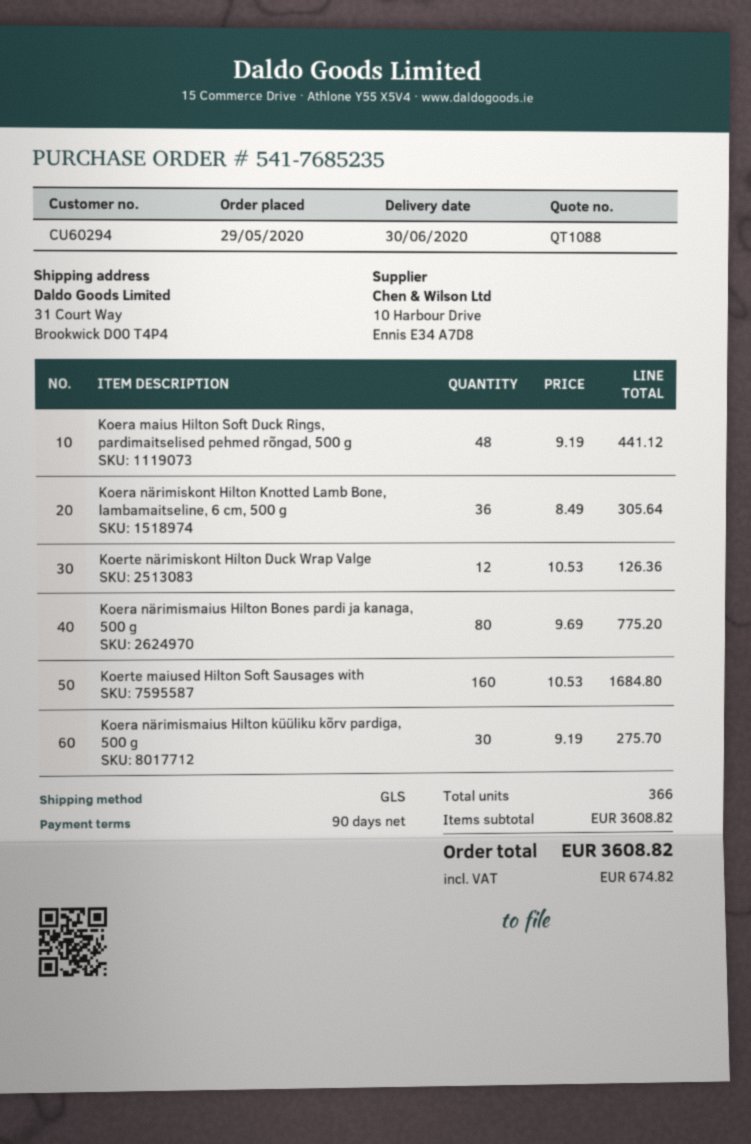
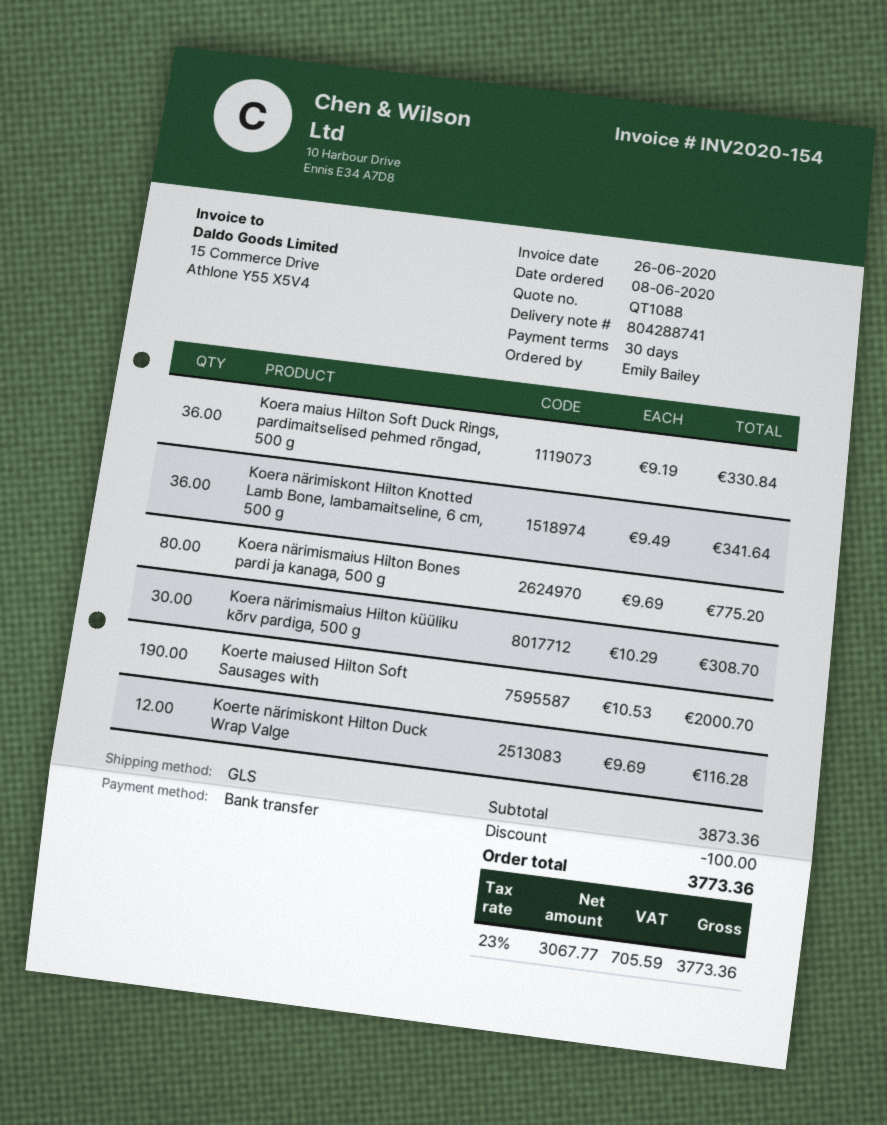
order date: 2020-05-29 -> 2020-06-08
payment terms: 90 days -> 30 days
Koera maius Hilton Soft Duck Rings, pardimaitselised pehmed rõngad, 500 g: 48 x 9.19 = 441.12 -> 36 x 9.19 = 330.84
Koera närimiskont Hilton Knotted Lamb Bone, lambamaitseline, 6 cm, 500 g: 36 x 8.49 = 305.64 -> 36 x 9.49 = 341.64
Koerte närimiskont Hilton Duck Wrap Valge: 12 x 10.53 = 126.36 -> 12 x 9.69 = 116.28
Koerte maiused Hilton Soft Sausages with: 160 x 10.53 = 1684.80 -> 190 x 10.53 = 2000.70
Koera närimismaius Hilton küüliku kõrv pardiga, 500 g: 30 x 9.19 = 275.70 -> 30 x 10.29 = 308.70
subtotal: 3608.82 -> 3873.36
discount: none -> 100.00
tax: 674.82 -> 705.59
total: 3608.82 -> 3773.36

